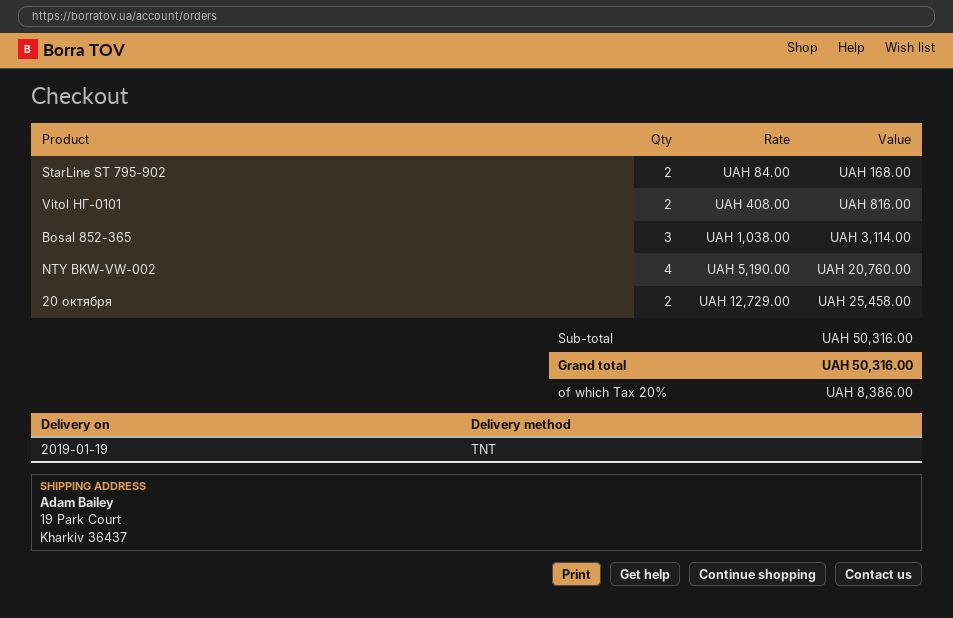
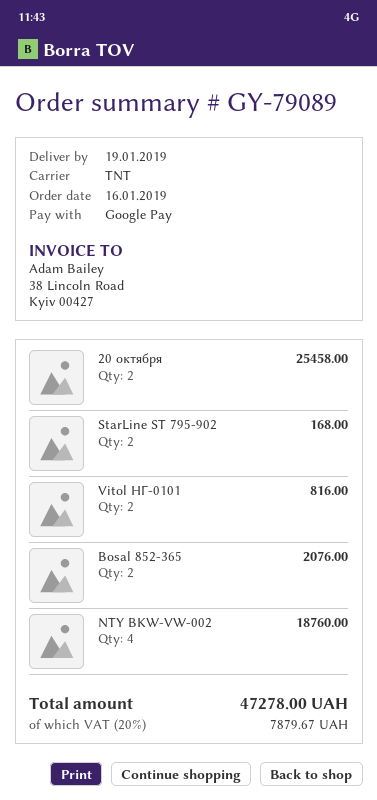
Bosal 852-365: 3 for 3114.00 -> 2 for 2076.00
NTY BKW-VW-002: 4 for 20760.00 -> 4 for 18760.00
tax: 20% = 8386.00 -> 20% = 7879.67
total: 50316.00 -> 47278.00

